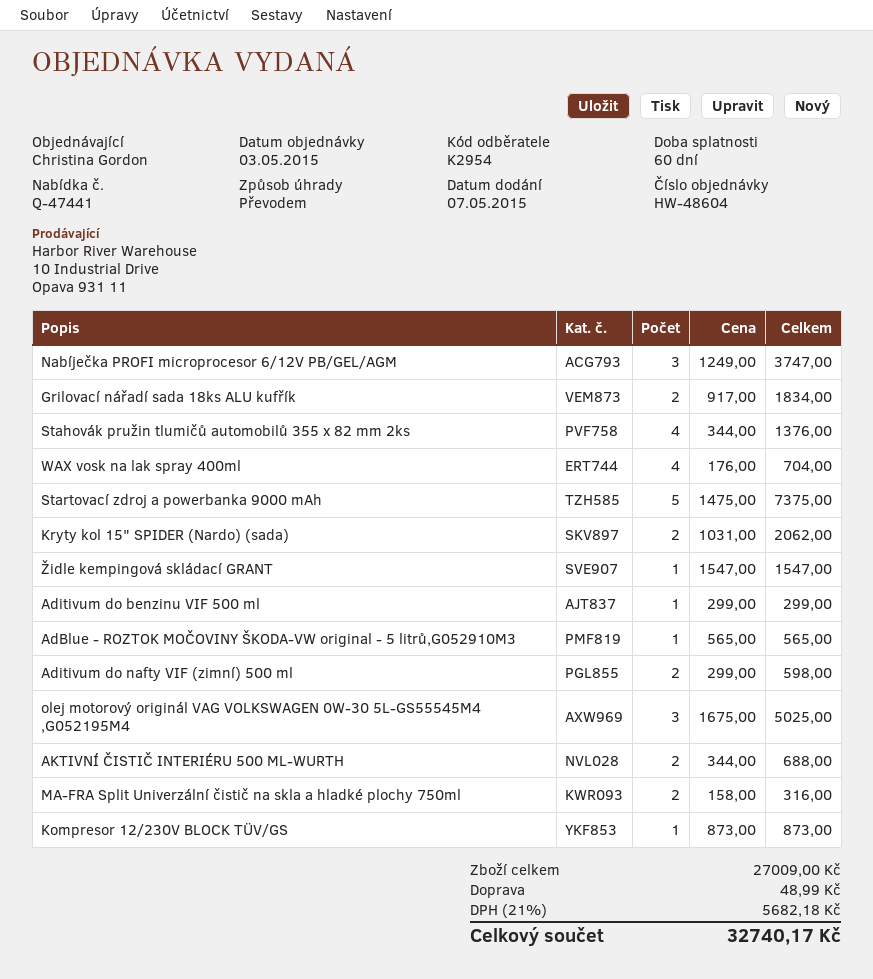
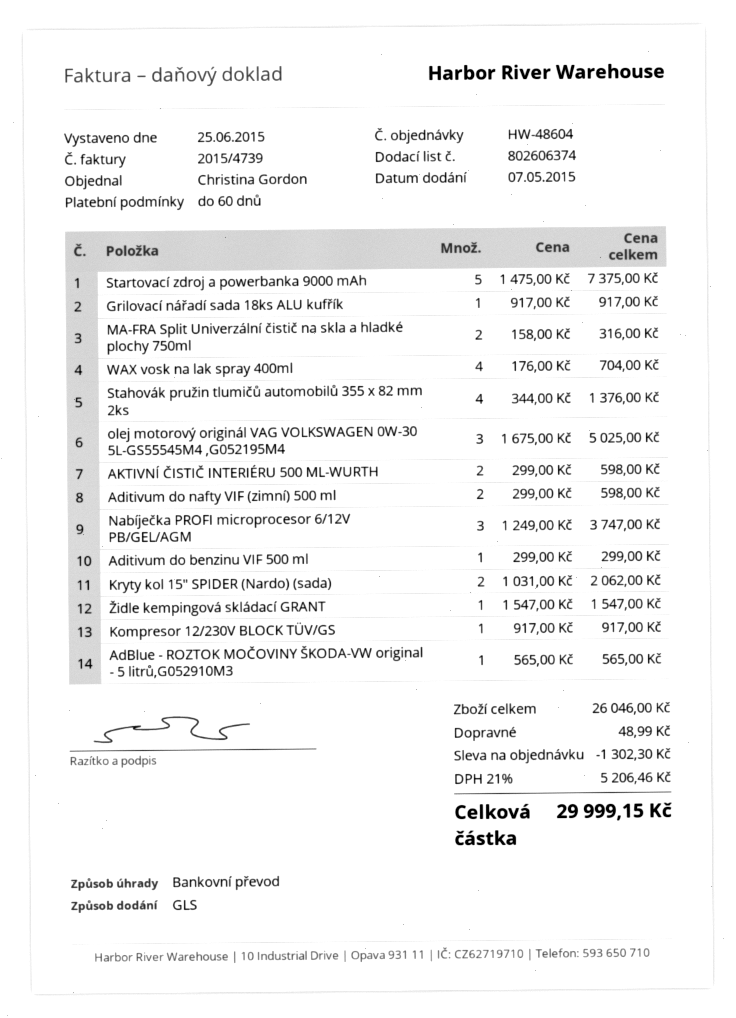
Grilovací nářadí sada 18ks ALU kufřík: 2 x 917.00 = 1834.00 -> 1 x 917.00 = 917.00
AKTIVNÍ ČISTIČ INTERIÉRU 500 ML-WURTH: 2 x 344.00 = 688.00 -> 2 x 299.00 = 598.00
Kompresor 12/230V BLOCK TÜV/GS: 1 x 873.00 = 873.00 -> 1 x 917.00 = 917.00
subtotal: 27009.00 -> 26046.00
discount: none -> 1302.30
tax: 21% = 5682.18 -> 21% = 5206.46
total: 32740.17 -> 29999.15

